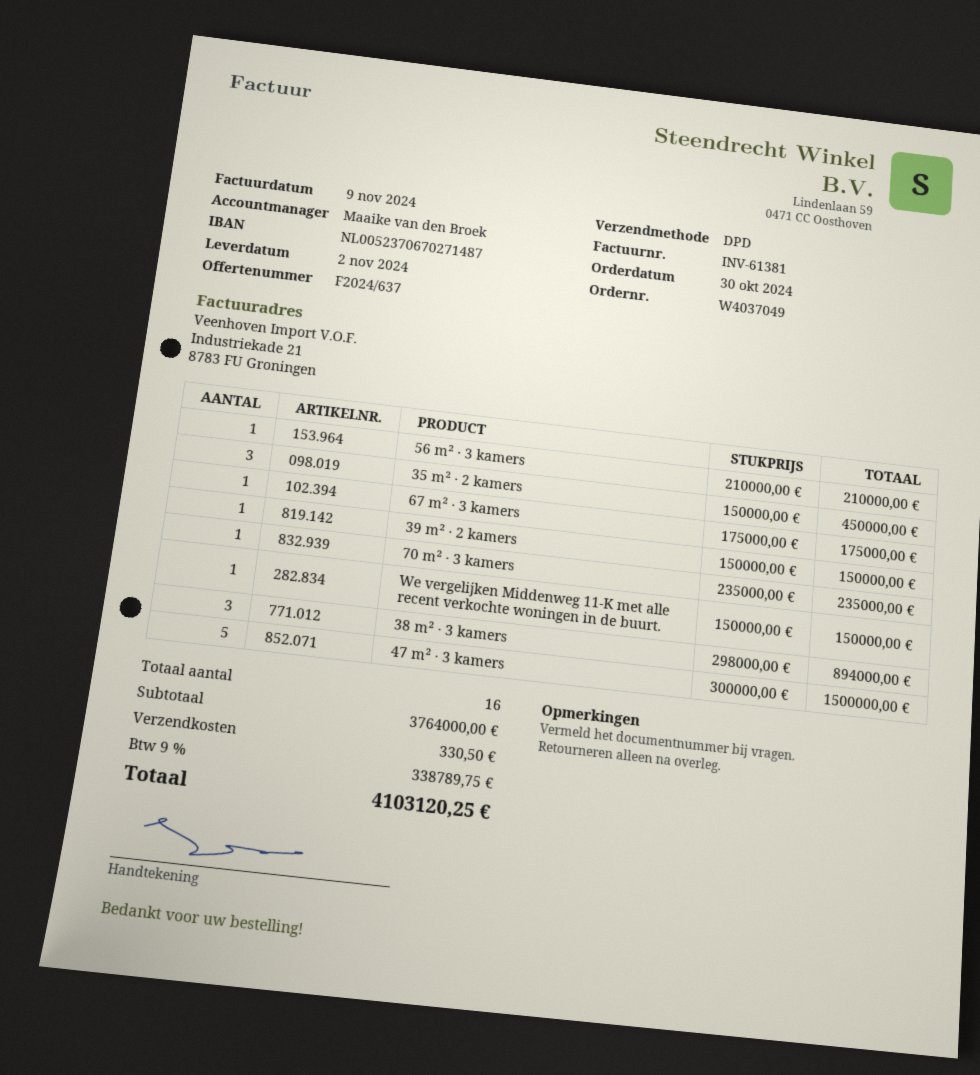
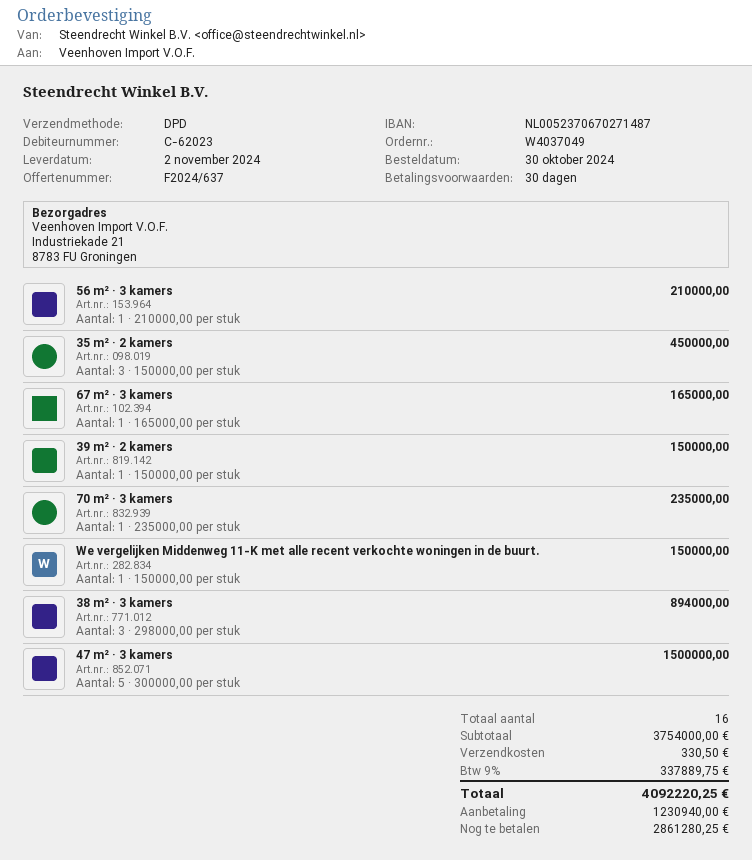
67 m² · 3 kamers: 1 x 175000.00 = 175000.00 -> 1 x 165000.00 = 165000.00
subtotal: 3764000.00 -> 3754000.00
tax: 9% = 338789.75 -> 9% = 337889.75
total: 4103120.25 -> 4092220.25

